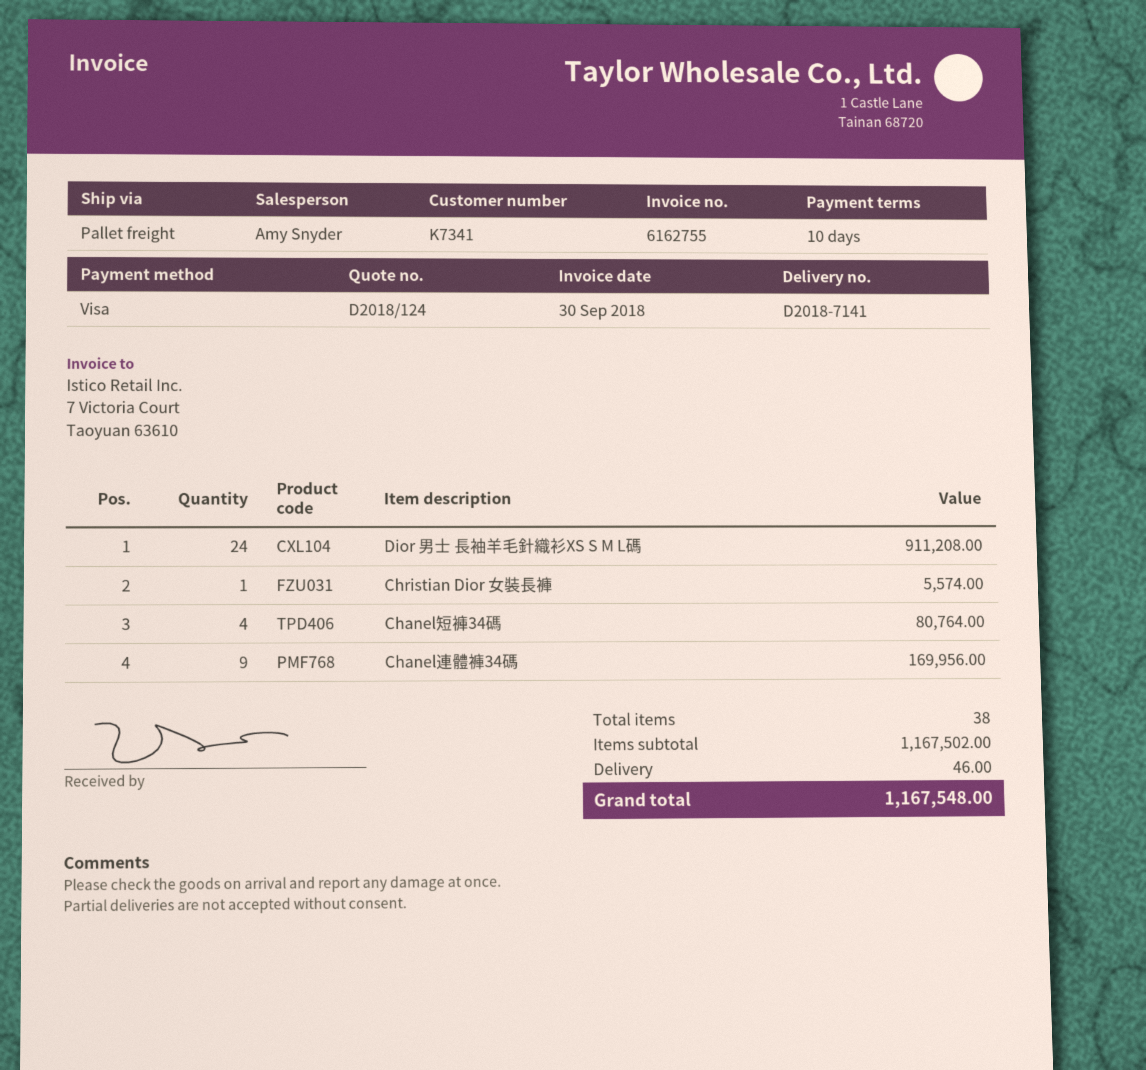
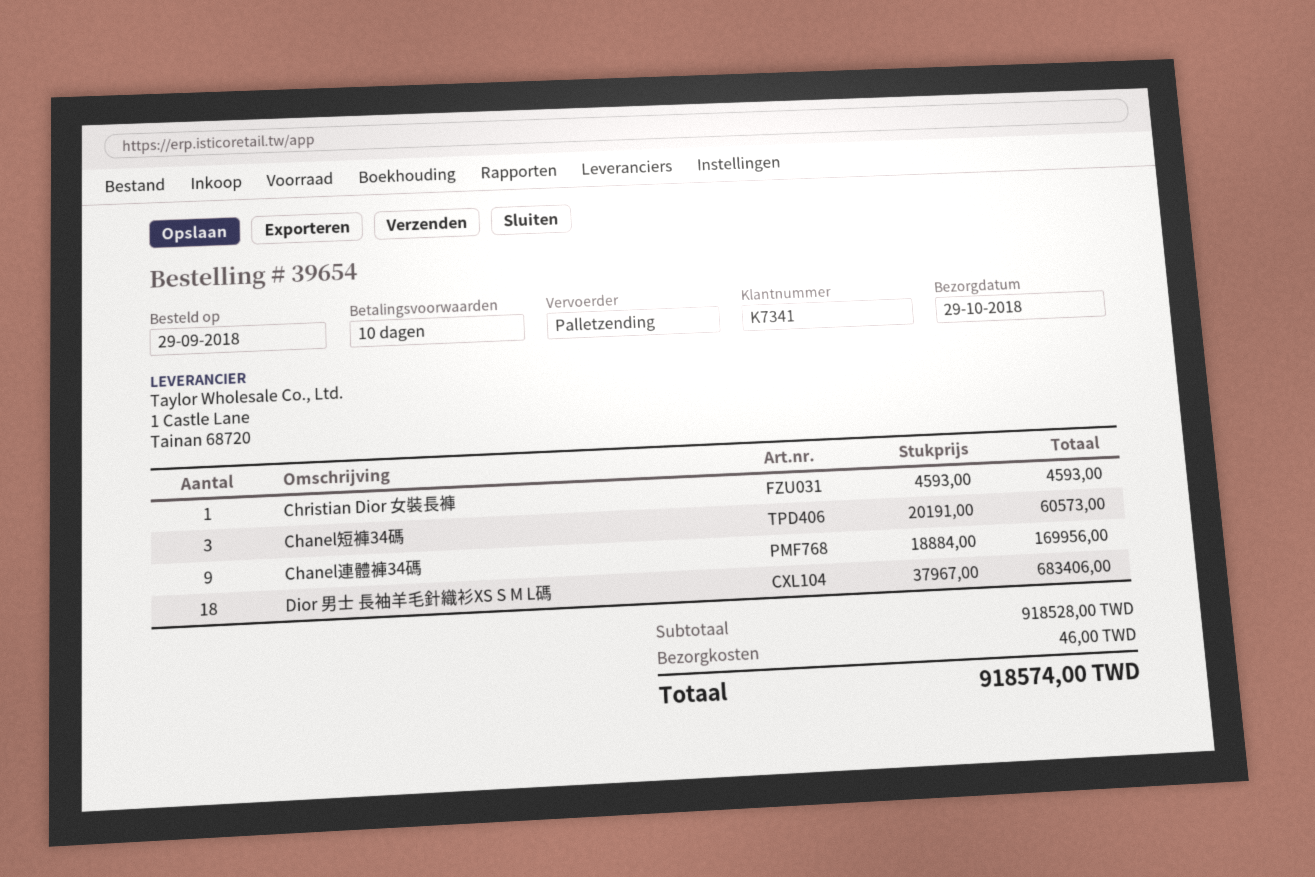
Dior 男士 長袖羊毛針織衫XS S M L碼: 24 for 911208.00 -> 18 for 683406.00
Christian Dior 女裝長褲: 1 for 5574.00 -> 1 for 4593.00
Chanel短褲34碼: 4 for 80764.00 -> 3 for 60573.00
subtotal: 1167502.00 -> 918528.00
total: 1167548.00 -> 918574.00

